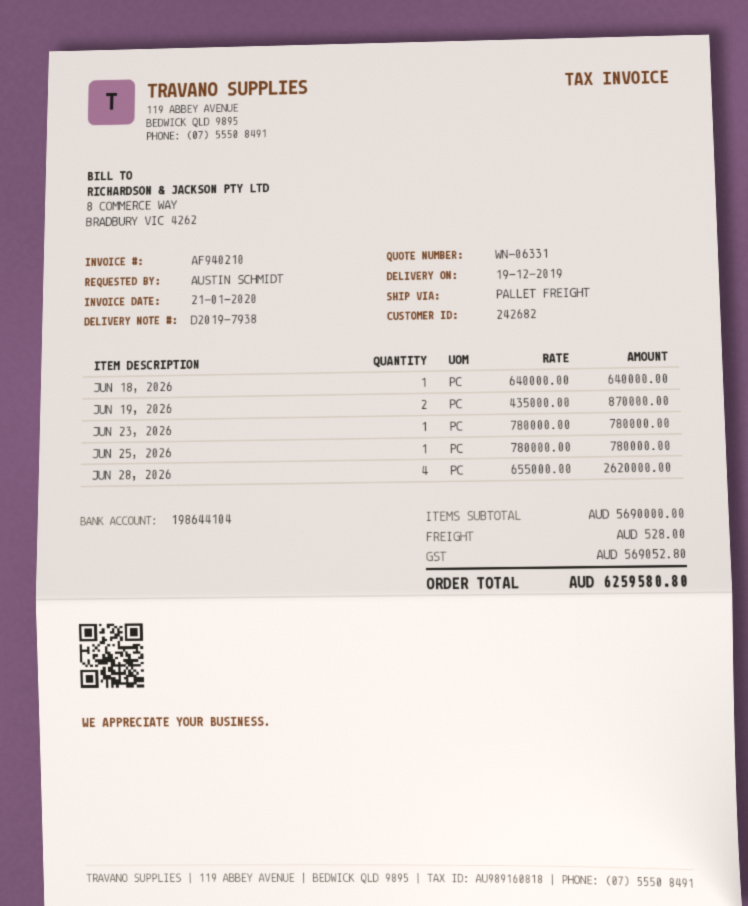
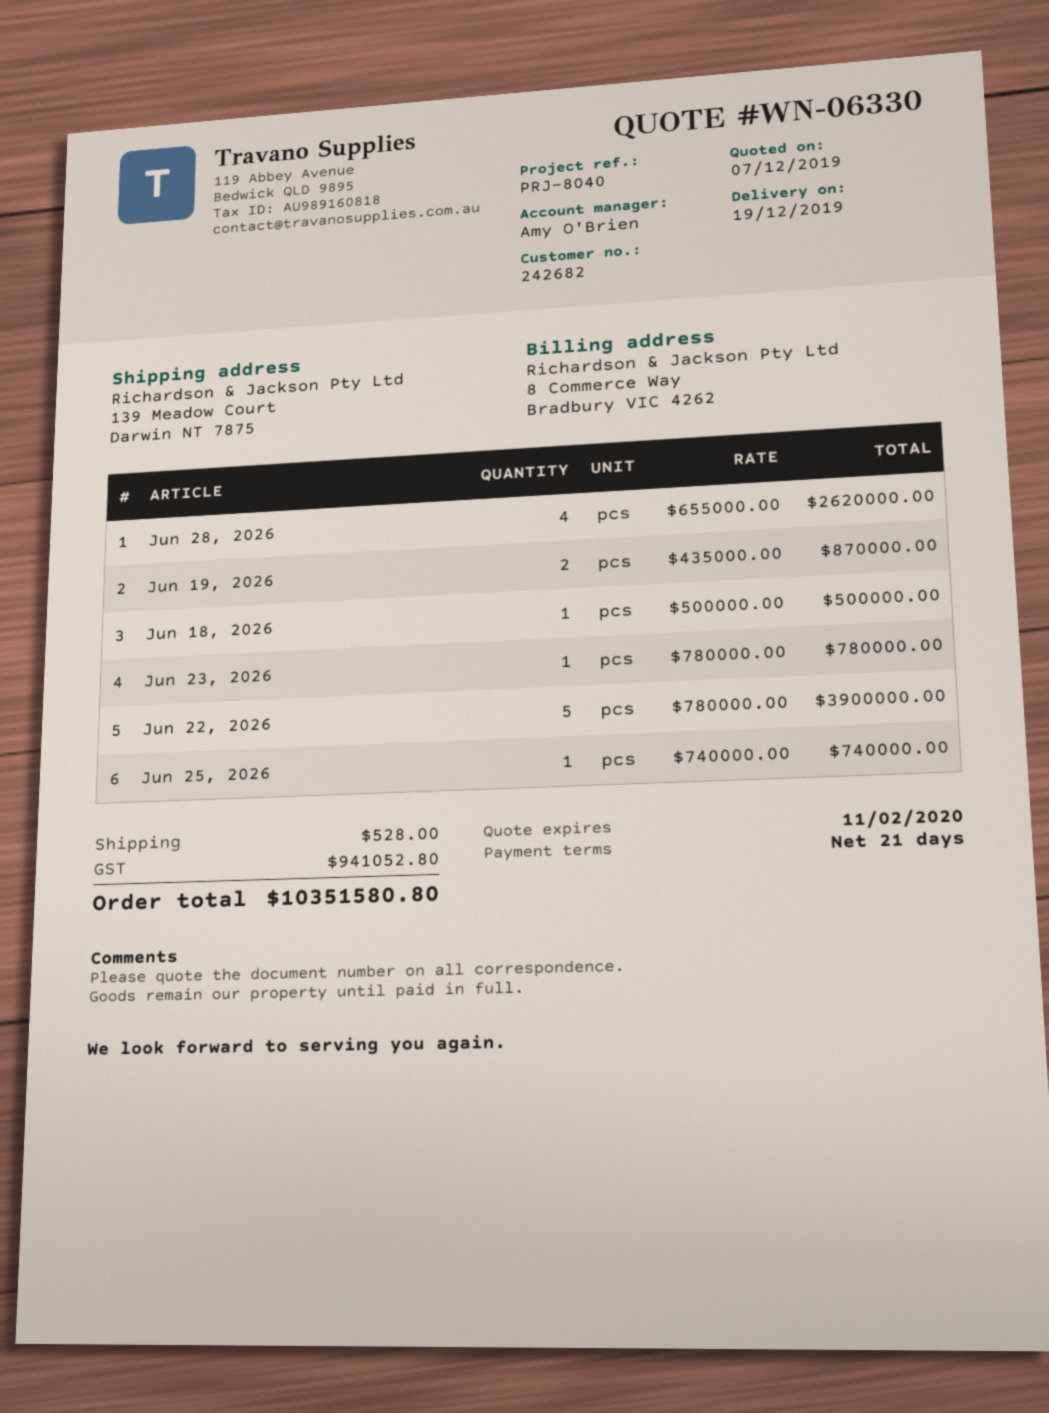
quote number: WN-06331 -> WN-06330
JUN 18, 2026: 1 x 640000.00 = 640000.00 -> 1 x 500000.00 = 500000.00
JUN 25, 2026: 1 x 780000.00 = 780000.00 -> 1 x 740000.00 = 740000.00
Jun 22, 2026: none -> 5 x 780000.00 = 3900000.00
tax: 569052.80 -> 941052.80
total: 6259580.80 -> 10351580.80

